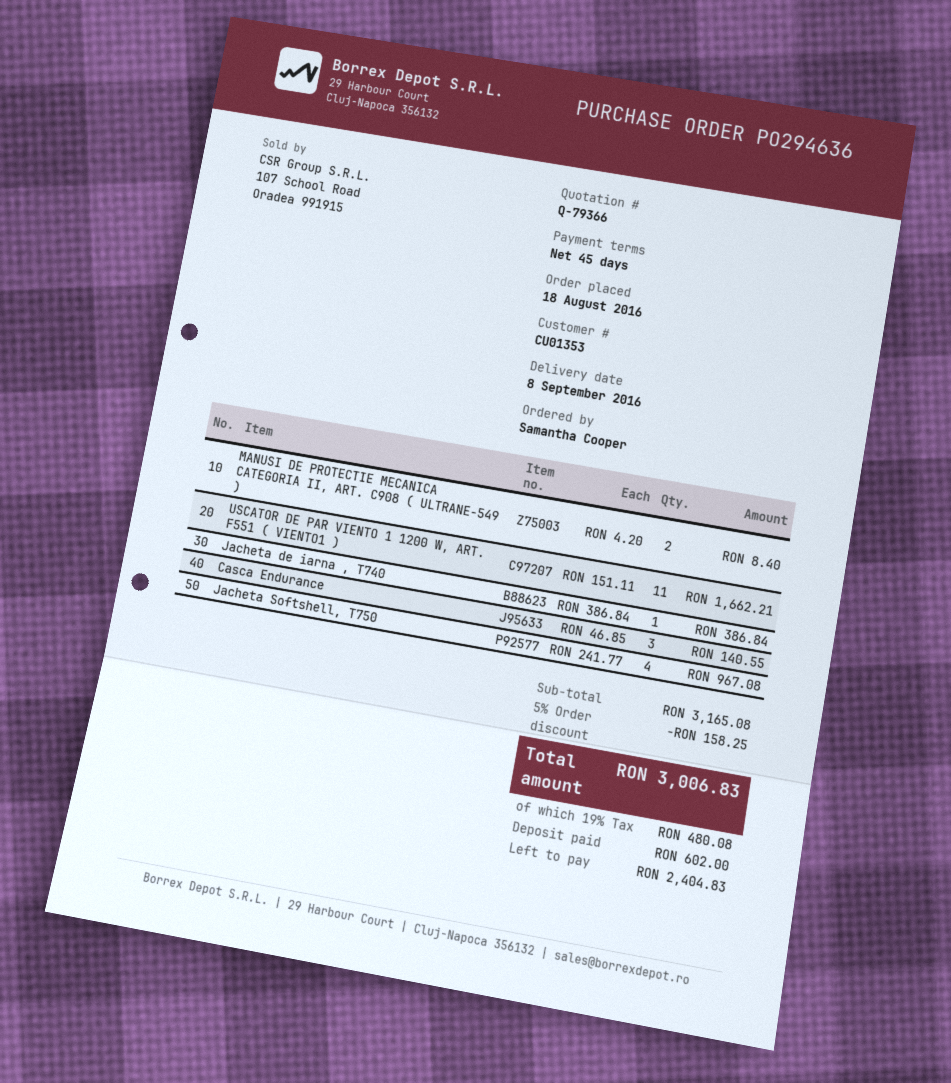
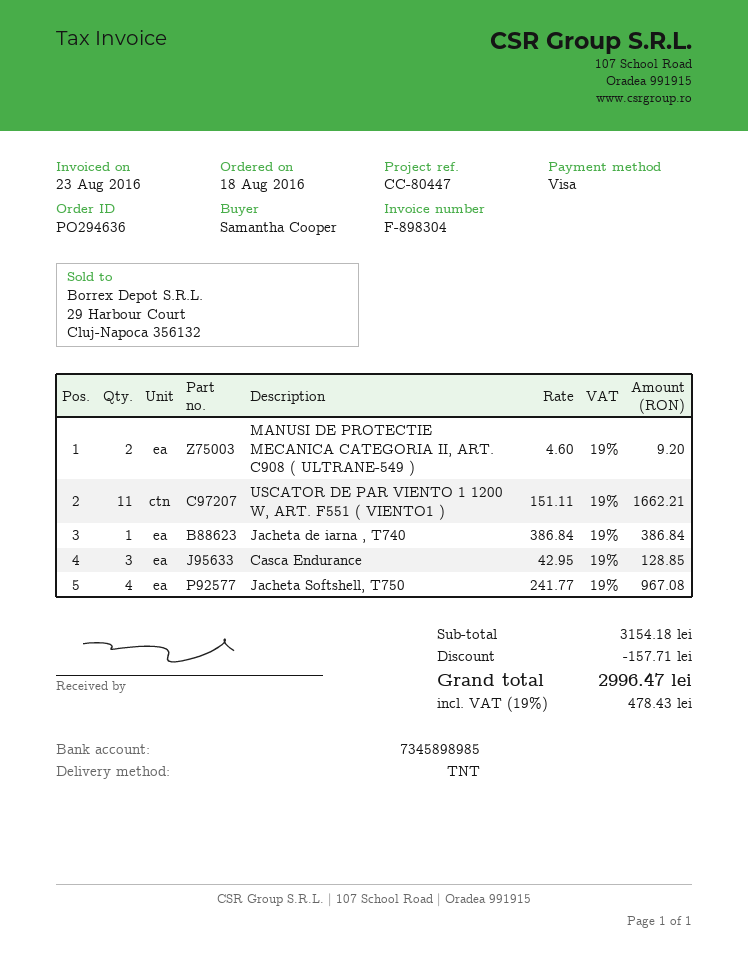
MANUSI DE PROTECTIE MECANICA CATEGORIA II, ART. C908 ( ULTRANE-549 ): 2 x 4.20 = 8.40 -> 2 x 4.60 = 9.20
Casca Endurance: 3 x 46.85 = 140.55 -> 3 x 42.95 = 128.85
subtotal: 3165.08 -> 3154.18
discount: 158.25 -> 157.71
tax: 19% = 480.08 -> 19% = 478.43
total: 3006.83 -> 2996.47

